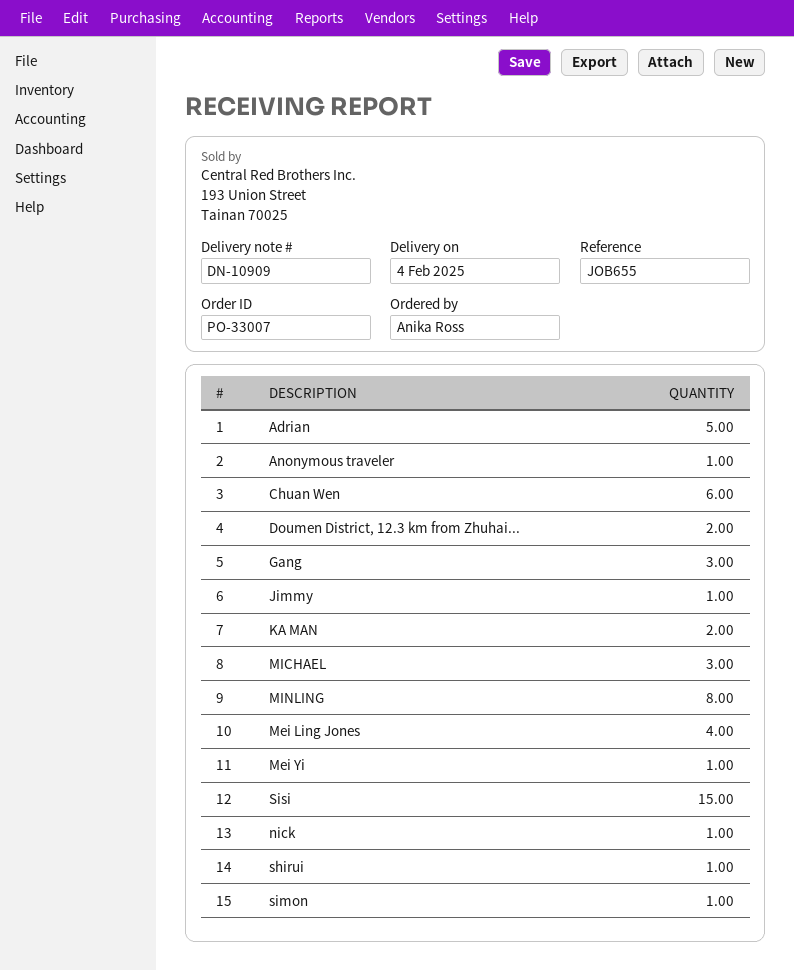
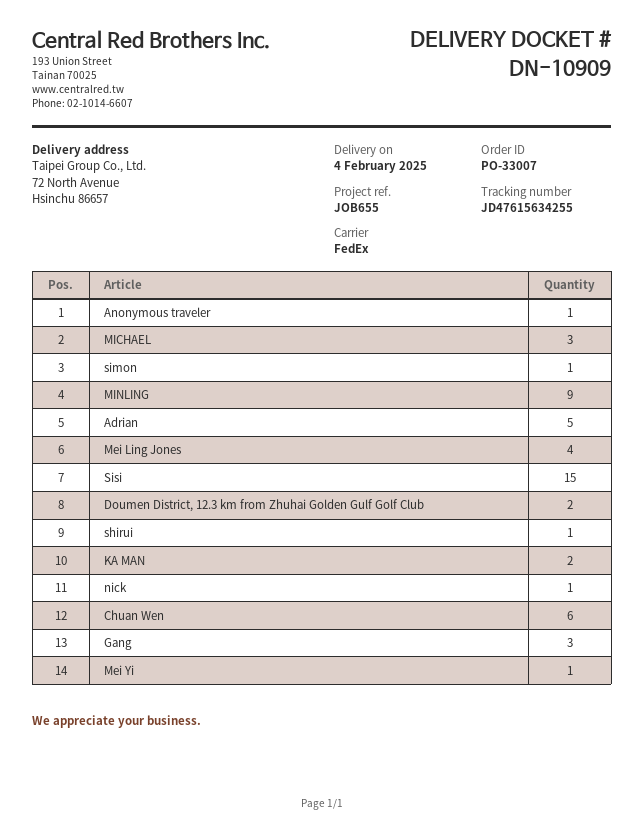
Jimmy: 1 -> none
MINLING: 8 -> 9

